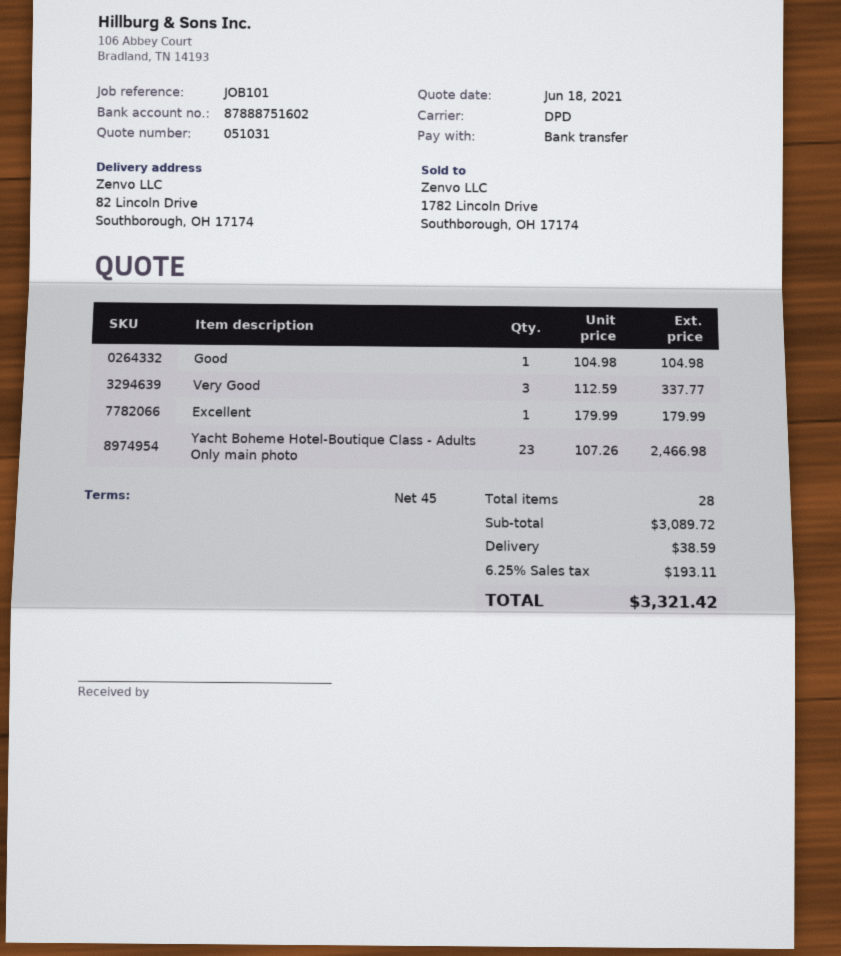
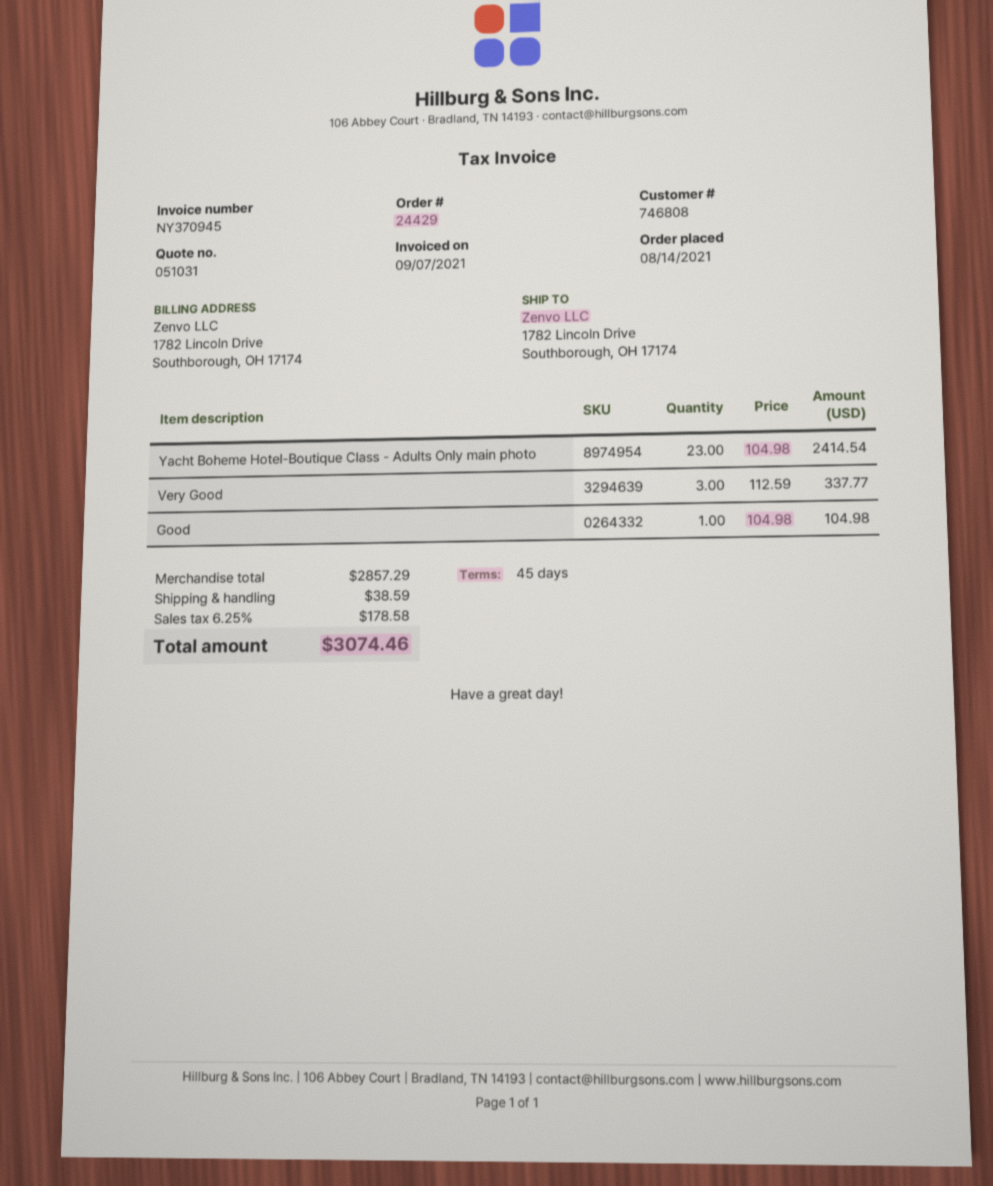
ship to: 82 Lincoln Drive, Southborough, OH 17174 -> 1782 Lincoln Drive, Southborough, OH 17174
Excellent: 1 x 179.99 = 179.99 -> none
Yacht Boheme Hotel-Boutique Class - Adults Only main photo: 23 x 107.26 = 2466.98 -> 23 x 104.98 = 2414.54
subtotal: 3089.72 -> 2857.29
tax: 6.25% = 193.11 -> 6.25% = 178.58
total: 3321.42 -> 3074.46

